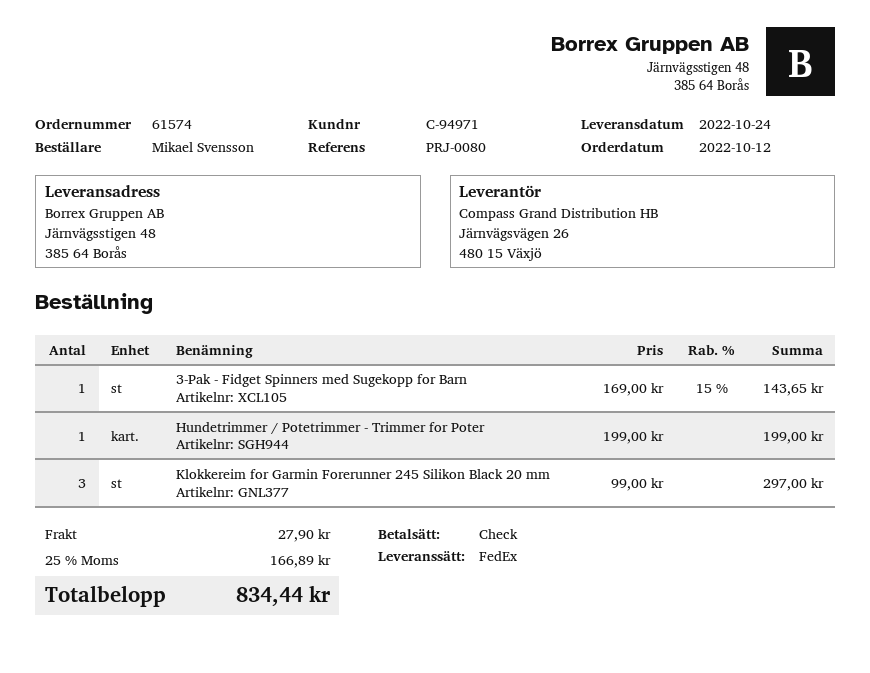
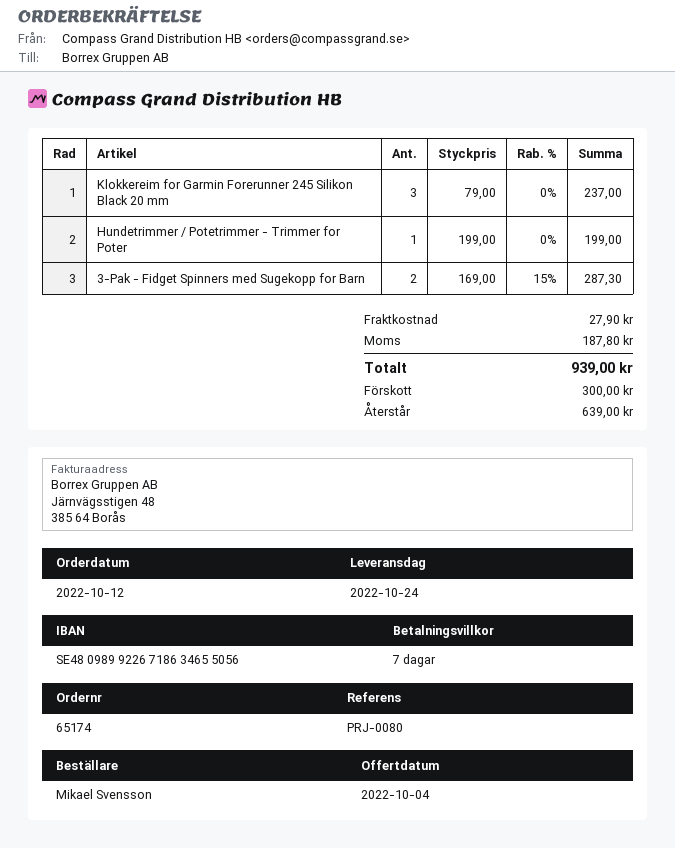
order number: 61574 -> 65174
3-Pak - Fidget Spinners med Sugekopp for Barn: 1 x 169.00 - 15% = 143.65 -> 2 x 169.00 - 15% = 287.30
Klokkereim for Garmin Forerunner 245 Silikon Black 20 mm: 3 x 99.00 = 297.00 -> 3 x 79.00 = 237.00
tax: 166.89 -> 187.80
total: 834.44 -> 939.00

